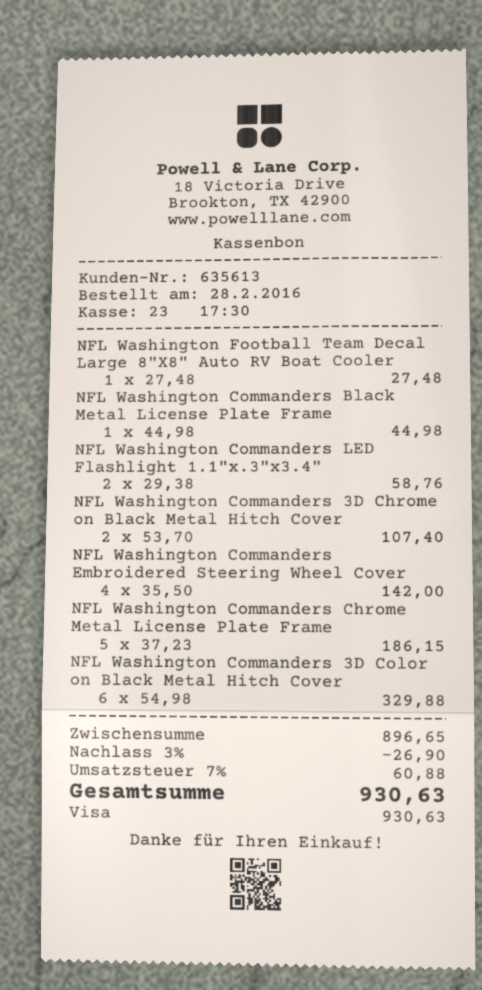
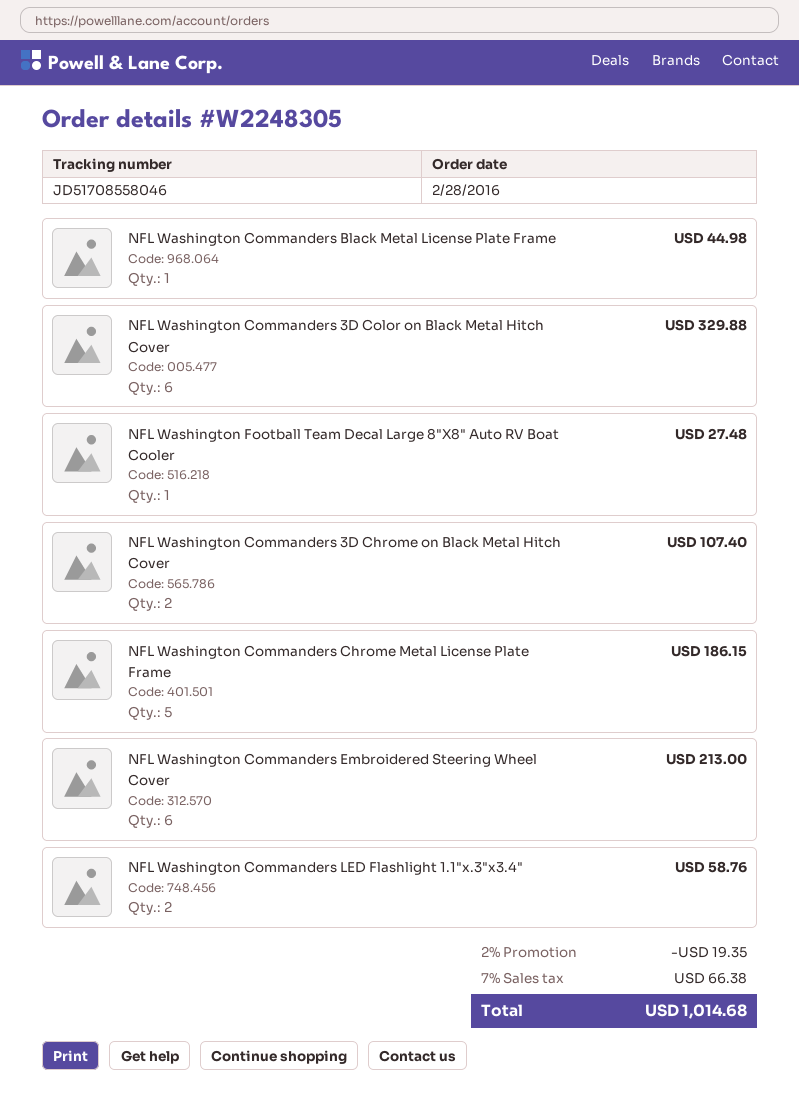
NFL Washington Commanders Embroidered Steering Wheel Cover: 4 for 142.00 -> 6 for 213.00
discount: 3% = 26.90 -> 2% = 19.35
tax: 7% = 60.88 -> 7% = 66.38
total: 930.63 -> 1014.68

